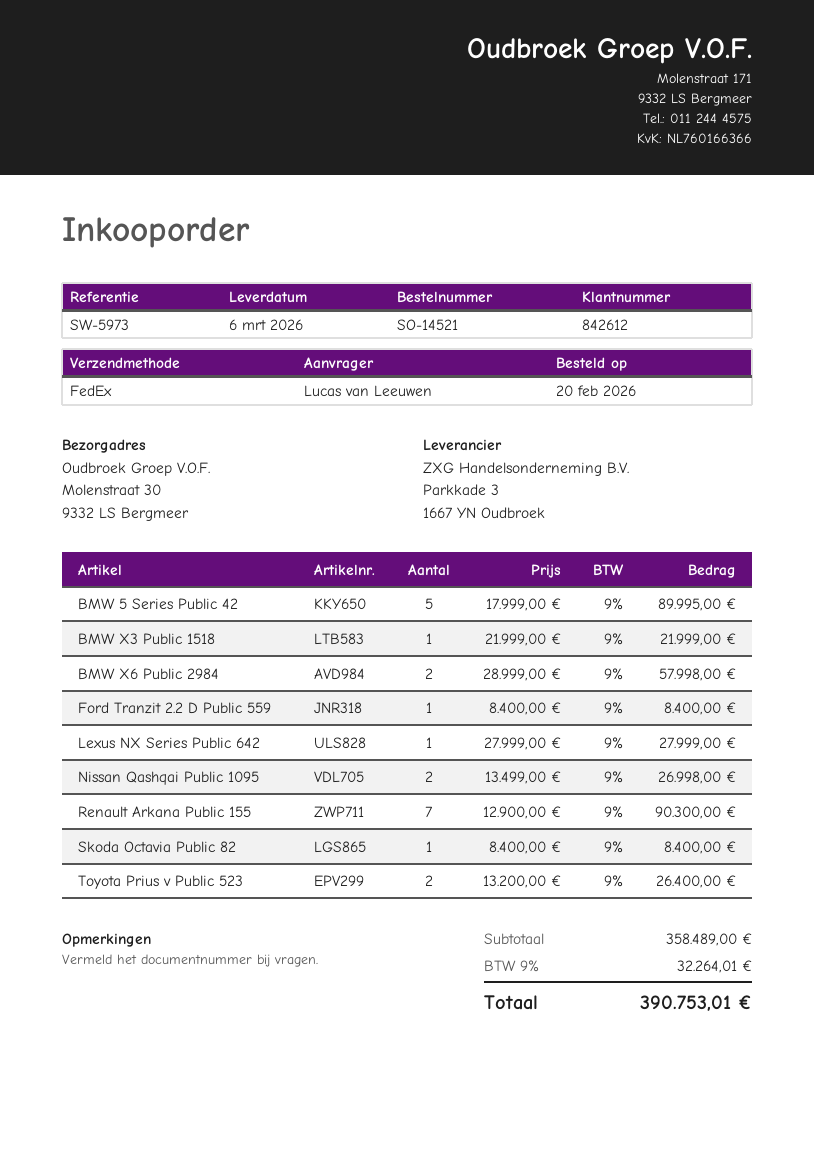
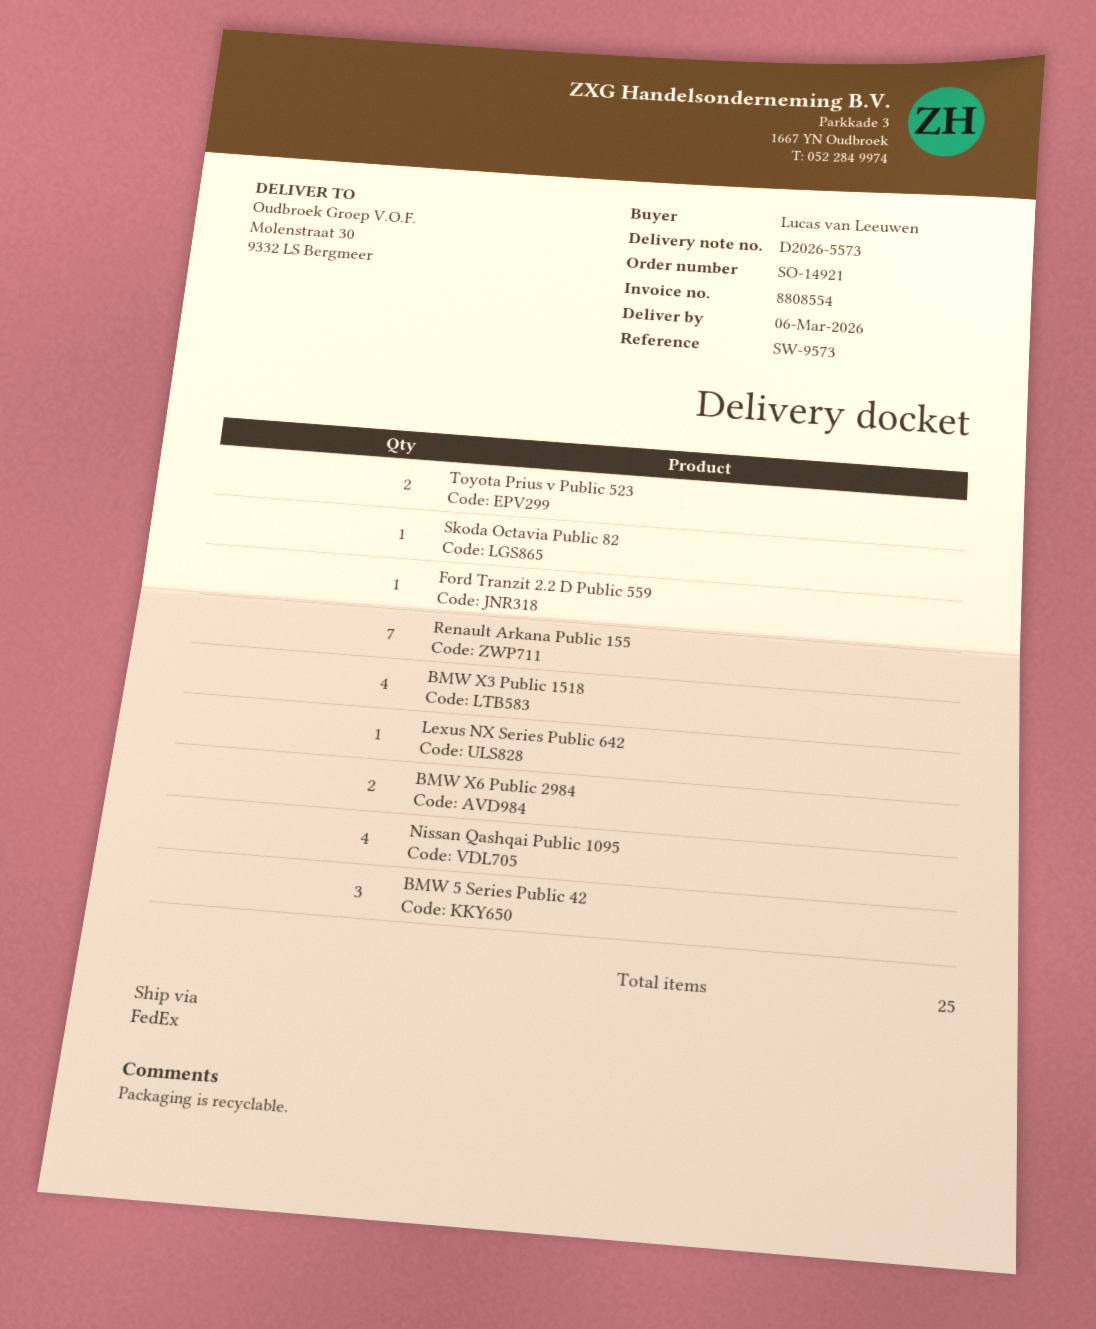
order number: SO-14521 -> SO-14921
reference: SW-5973 -> SW-9573
BMW 5 Series Public 42: 5 -> 3
BMW X3 Public 1518: 1 -> 4
Nissan Qashqai Public 1095: 2 -> 4

